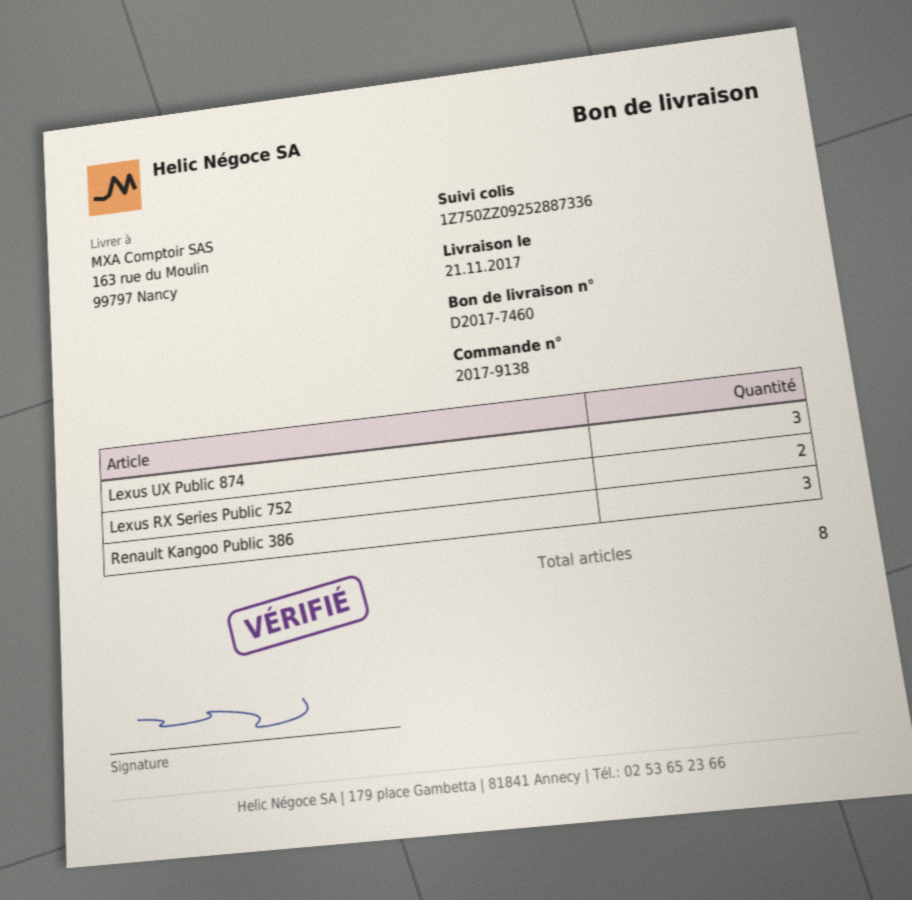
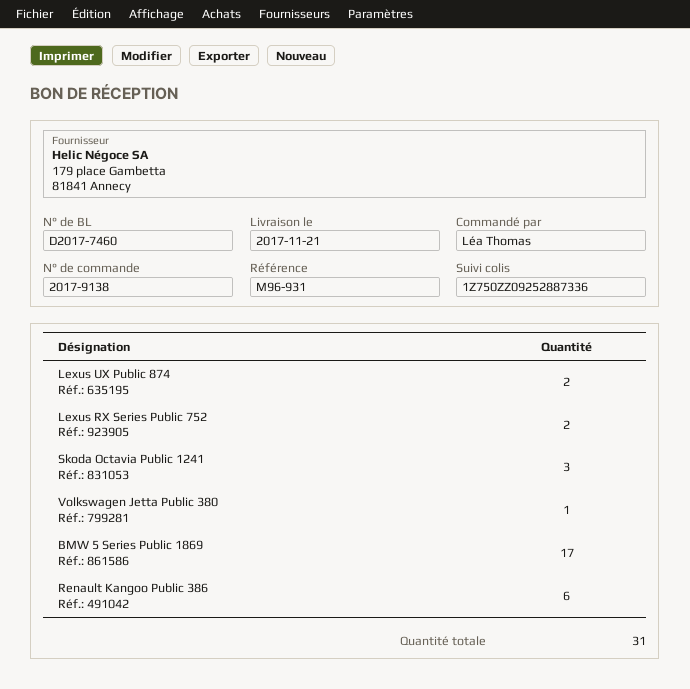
Lexus UX Public 874: 3 -> 2
Renault Kangoo Public 386: 3 -> 6
Skoda Octavia Public 1241: none -> 3
Volkswagen Jetta Public 380: none -> 1
BMW 5 Series Public 1869: none -> 17
total quantity: 8 -> 31

